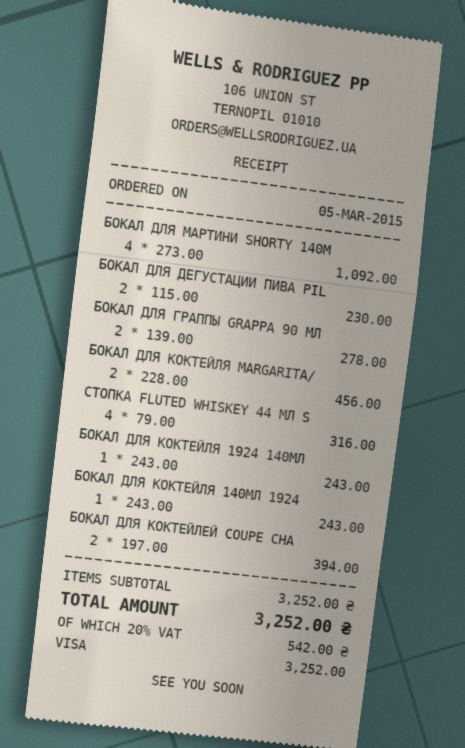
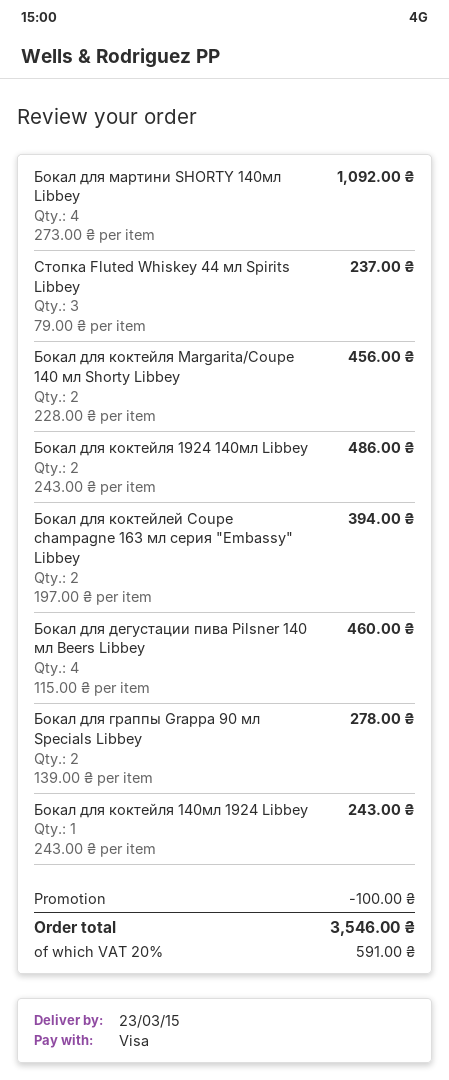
БОКАЛ ДЛЯ ДЕГУСТАЦИИ ПИВА PIL: 2 x 115.00 = 230.00 -> 4 x 115.00 = 460.00
СТОПКА FLUTED WHISKEY 44 МЛ S: 4 x 79.00 = 316.00 -> 3 x 79.00 = 237.00
БОКАЛ ДЛЯ КОКТЕЙЛЯ 1924 140МЛ: 1 x 243.00 = 243.00 -> 2 x 243.00 = 486.00
discount: none -> 100.00
tax: 20% = 542.00 -> 20% = 591.00
total: 3252.00 -> 3546.00

